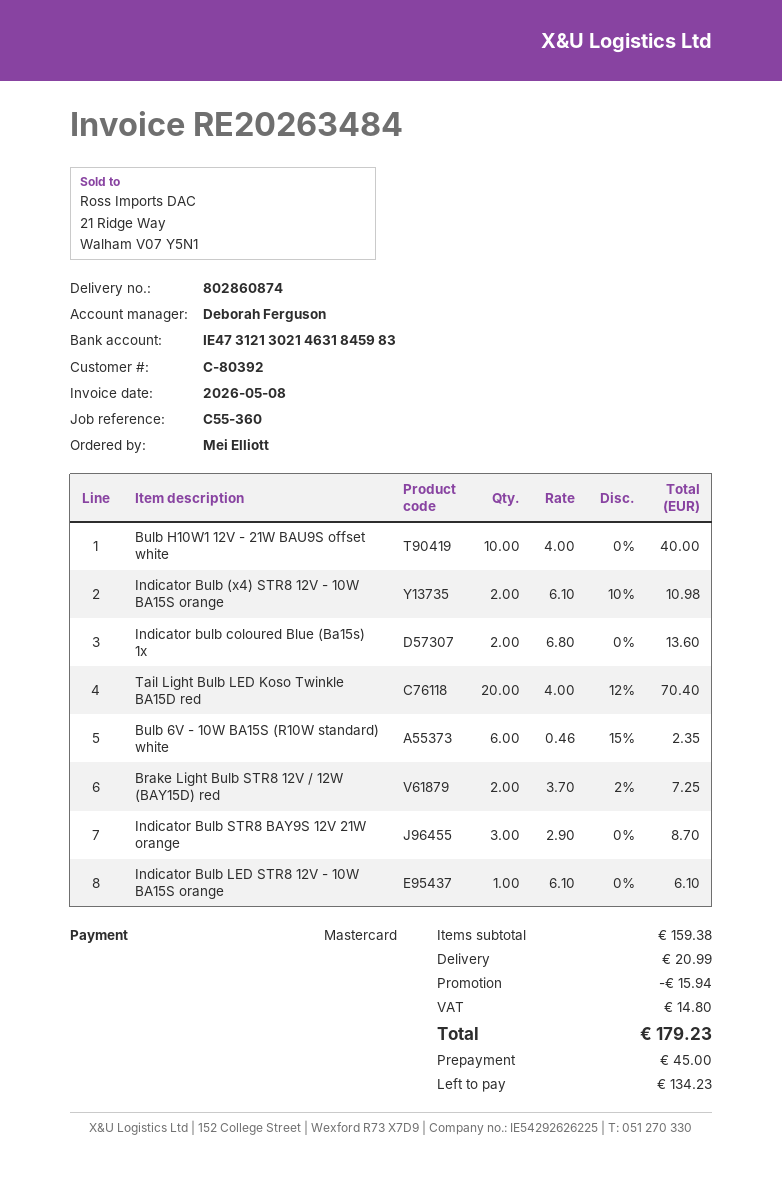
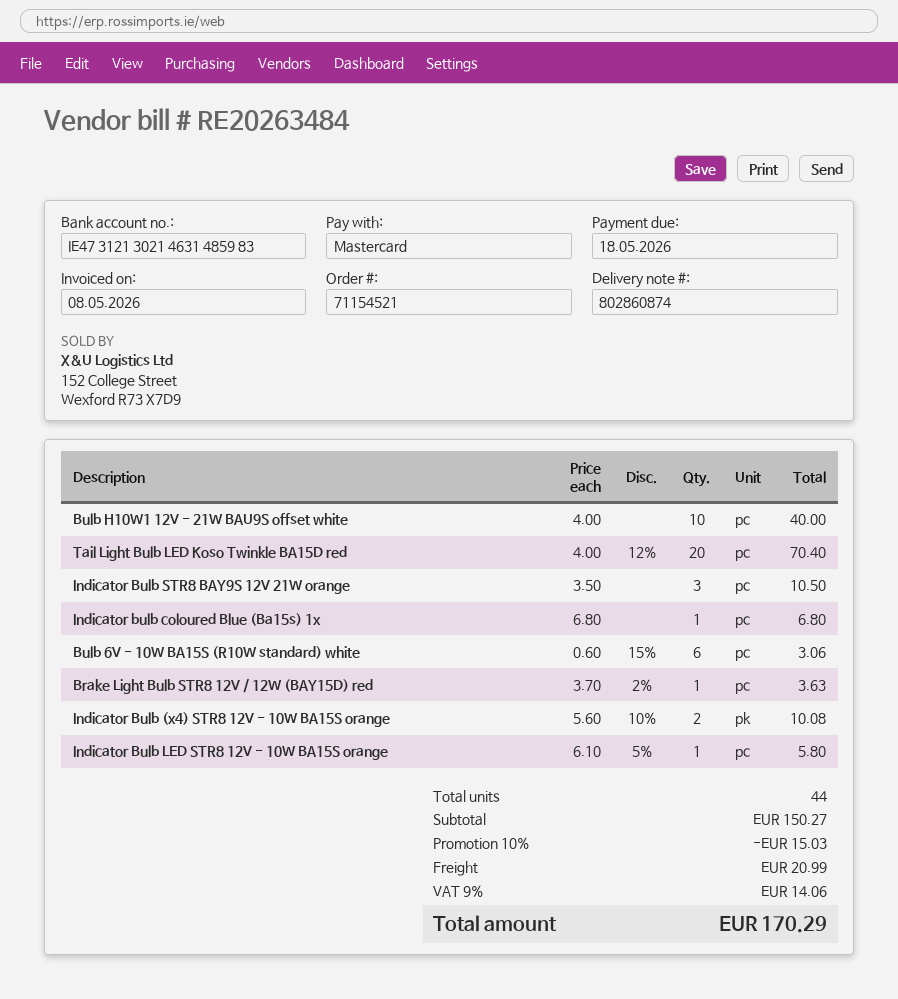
bank account: IE47312130214631845983 -> IE47312130214631485983
Indicator Bulb (x4) STR8 12V - 10W BA15S orange: 2 x 6.10 - 10% = 10.98 -> 2 x 5.60 - 10% = 10.08
Indicator bulb coloured Blue (Ba15s) 1x: 2 x 6.80 = 13.60 -> 1 x 6.80 = 6.80
Bulb 6V - 10W BA15S (R10W standard) white: 6 x 0.46 - 15% = 2.35 -> 6 x 0.60 - 15% = 3.06
Brake Light Bulb STR8 12V / 12W (BAY15D) red: 2 x 3.70 - 2% = 7.25 -> 1 x 3.70 - 2% = 3.63
Indicator Bulb STR8 BAY9S 12V 21W orange: 3 x 2.90 = 8.70 -> 3 x 3.50 = 10.50
Indicator Bulb LED STR8 12V - 10W BA15S orange: 1 x 6.10 = 6.10 -> 1 x 6.10 - 5% = 5.80
subtotal: 159.38 -> 150.27
discount: 15.94 -> 15.03
tax: 14.80 -> 14.06
total: 179.23 -> 170.29

